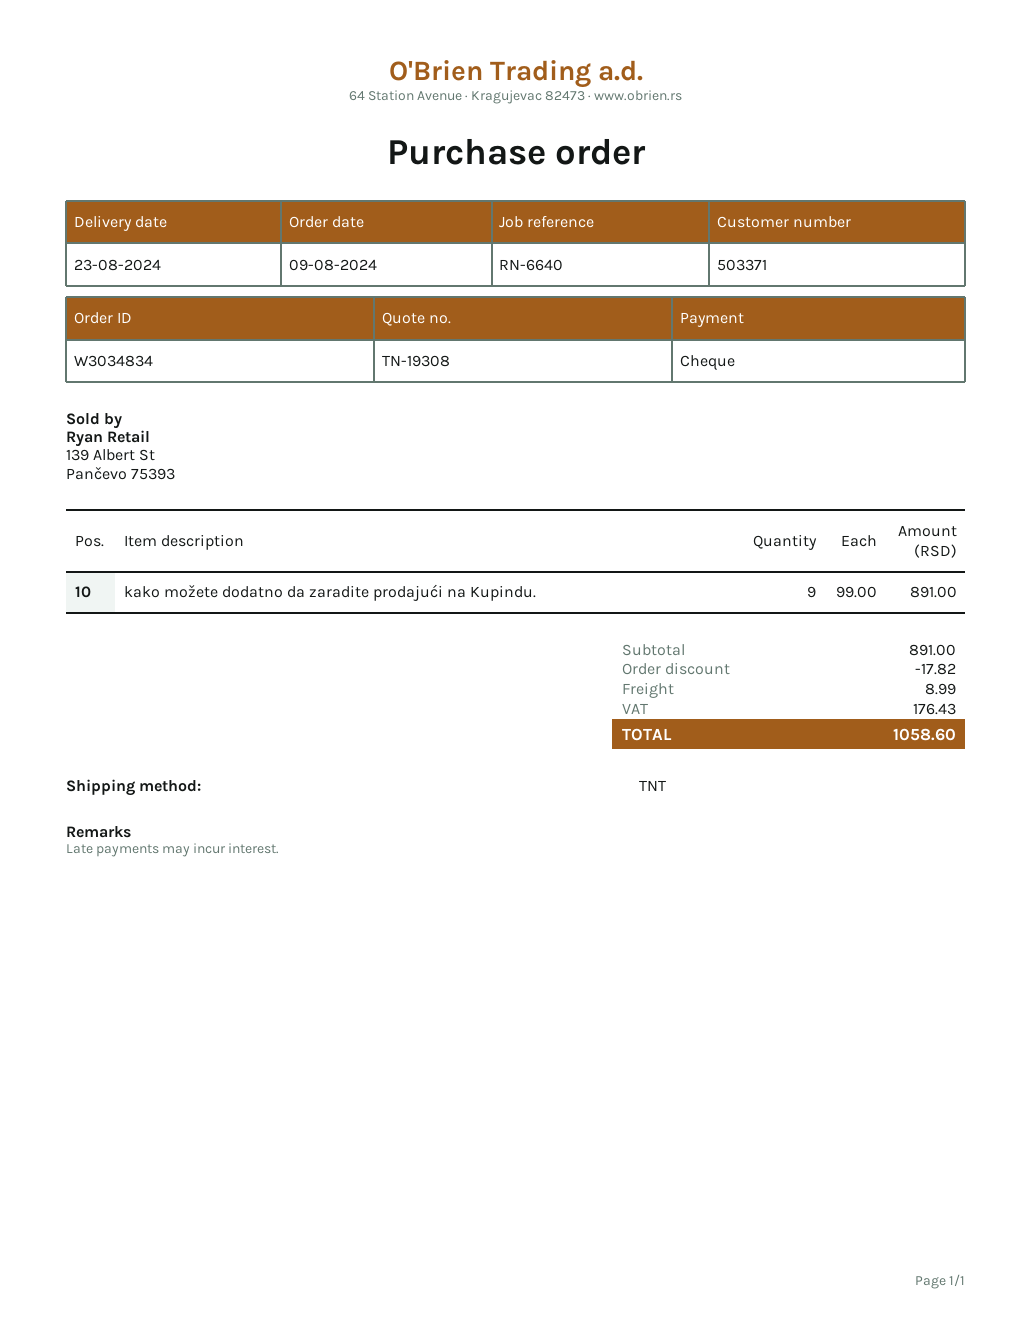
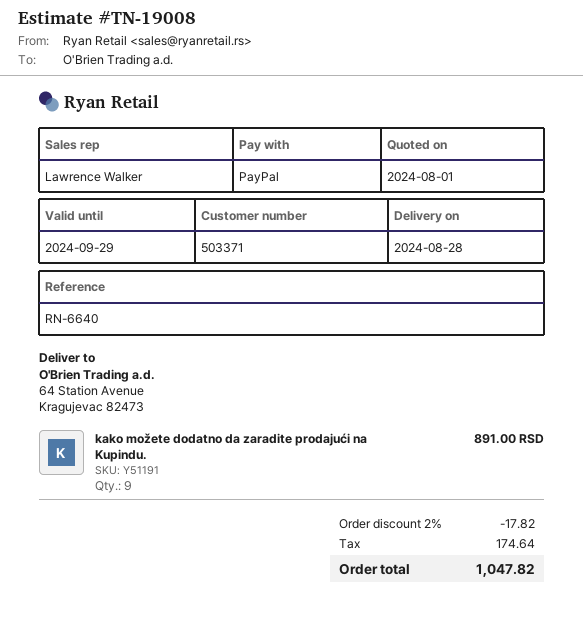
quote number: TN-19308 -> TN-19008
delivery date: 2024-08-23 -> 2024-08-28
payment method: cheque -> PayPal
shipping: 8.99 -> none
tax: 176.43 -> 174.64
total: 1058.60 -> 1047.82

